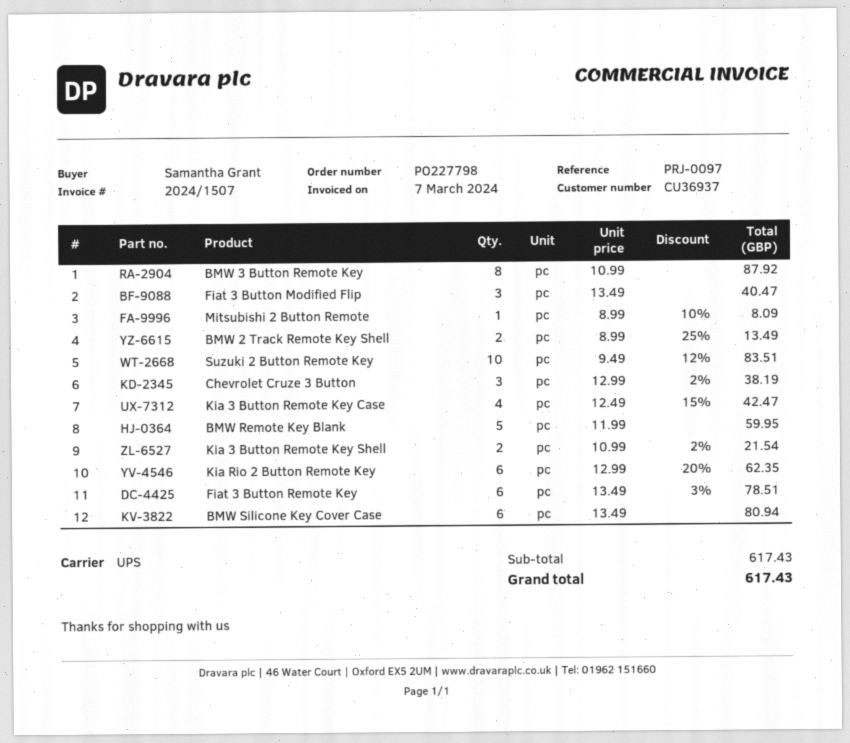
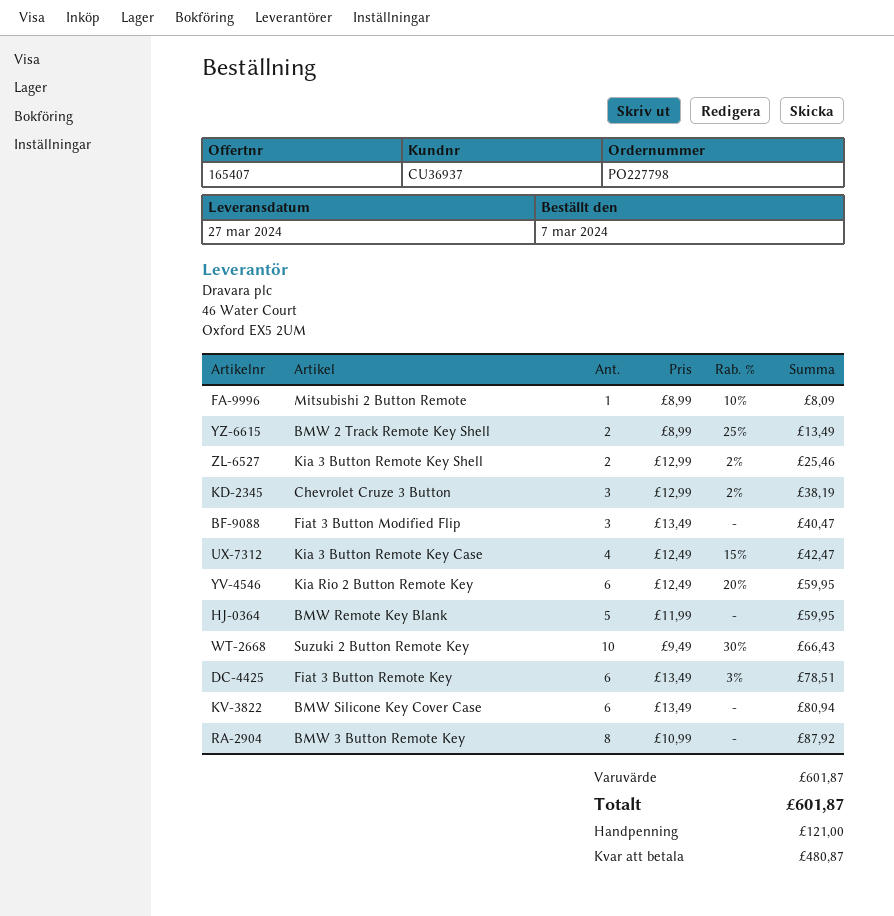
Suzuki 2 Button Remote Key: 10 x 9.49 - 12% = 83.51 -> 10 x 9.49 - 30% = 66.43
Kia 3 Button Remote Key Shell: 2 x 10.99 - 2% = 21.54 -> 2 x 12.99 - 2% = 25.46
Kia Rio 2 Button Remote Key: 6 x 12.99 - 20% = 62.35 -> 6 x 12.49 - 20% = 59.95
subtotal: 617.43 -> 601.87
total: 617.43 -> 601.87

